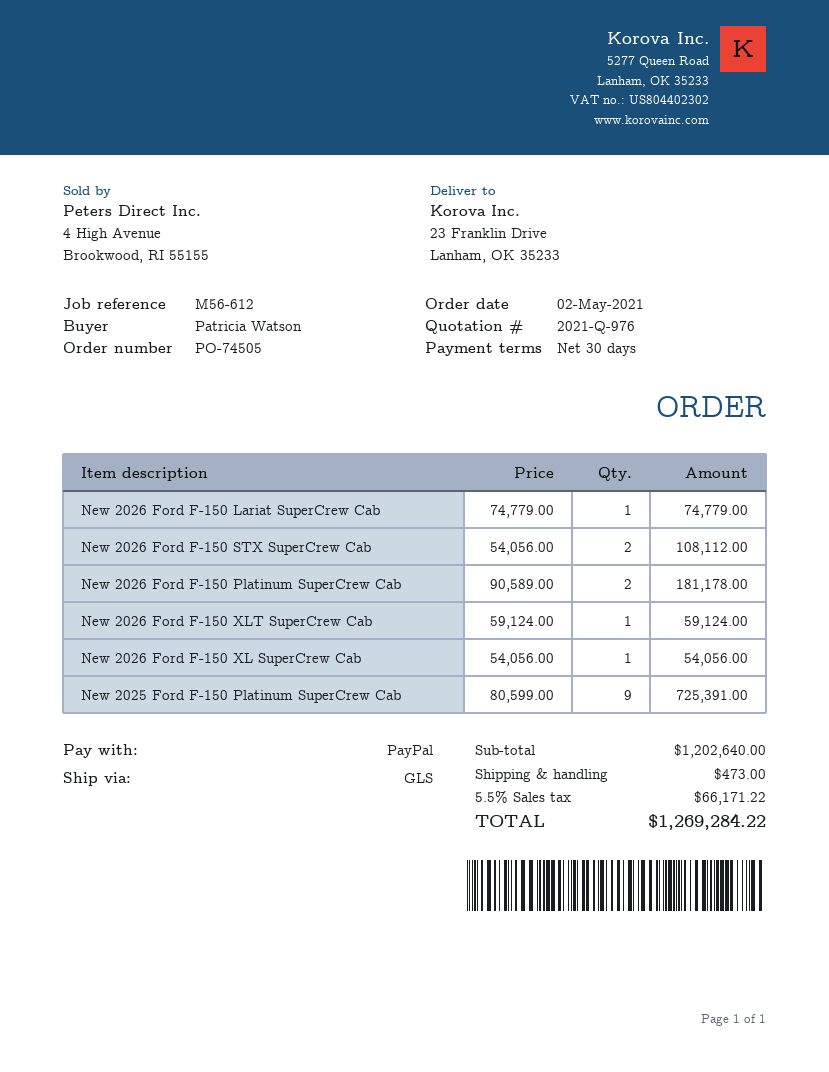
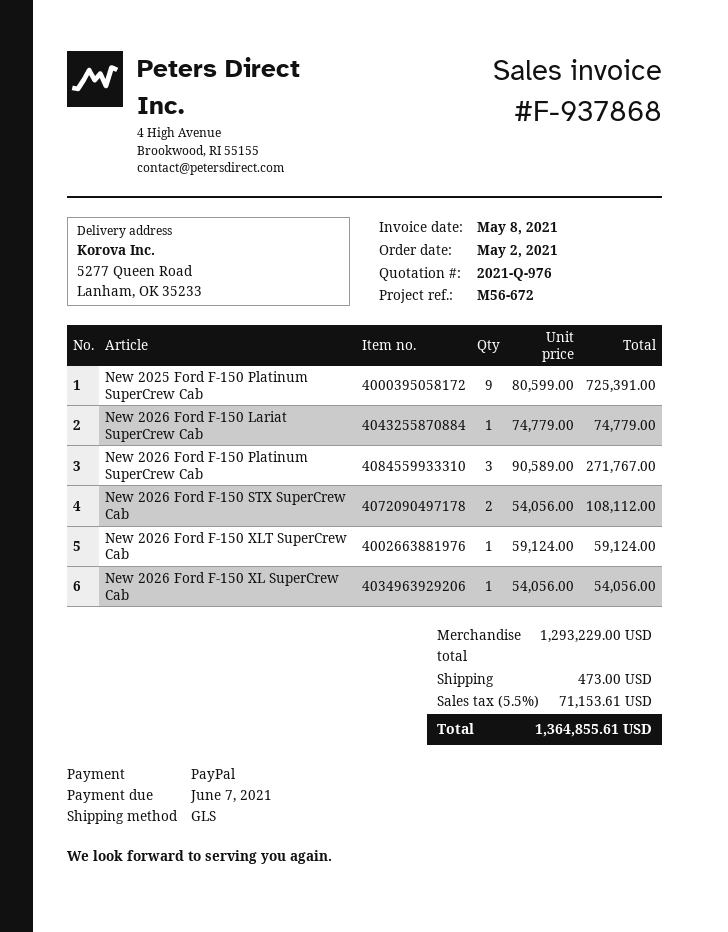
reference: M56-612 -> M56-672
ship to: 23 Franklin Drive, Lanham, OK 35233 -> 5277 Queen Road, Lanham, OK 35233
New 2026 Ford F-150 Platinum SuperCrew Cab: 2 x 90589.00 = 181178.00 -> 3 x 90589.00 = 271767.00
subtotal: 1202640.00 -> 1293229.00
tax: 5.5% = 66171.22 -> 5.5% = 71153.61
total: 1269284.22 -> 1364855.61

